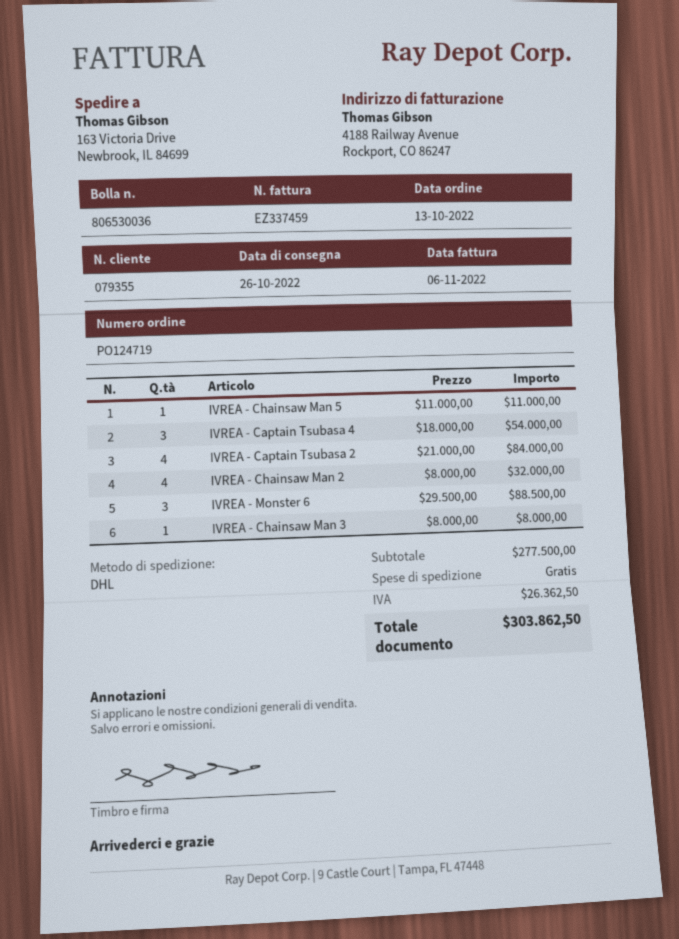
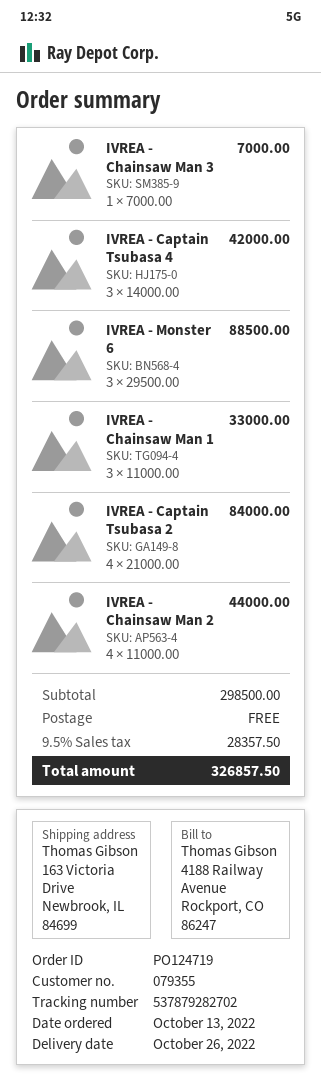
IVREA - Chainsaw Man 5: 1 x 11000.00 = 11000.00 -> none
IVREA - Captain Tsubasa 4: 3 x 18000.00 = 54000.00 -> 3 x 14000.00 = 42000.00
IVREA - Chainsaw Man 2: 4 x 8000.00 = 32000.00 -> 4 x 11000.00 = 44000.00
IVREA - Chainsaw Man 3: 1 x 8000.00 = 8000.00 -> 1 x 7000.00 = 7000.00
IVREA - Chainsaw Man 1: none -> 3 x 11000.00 = 33000.00
subtotal: 277500.00 -> 298500.00
tax: 26362.50 -> 28357.50
total: 303862.50 -> 326857.50

